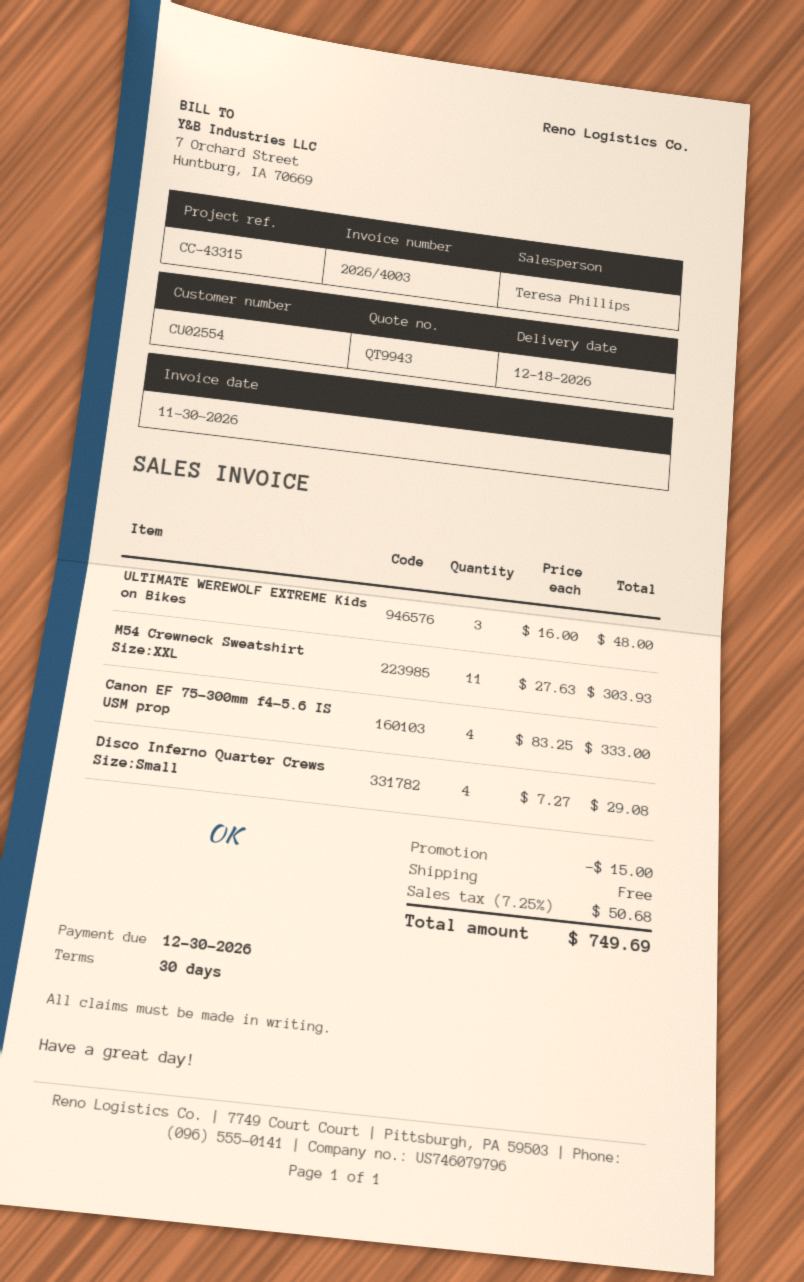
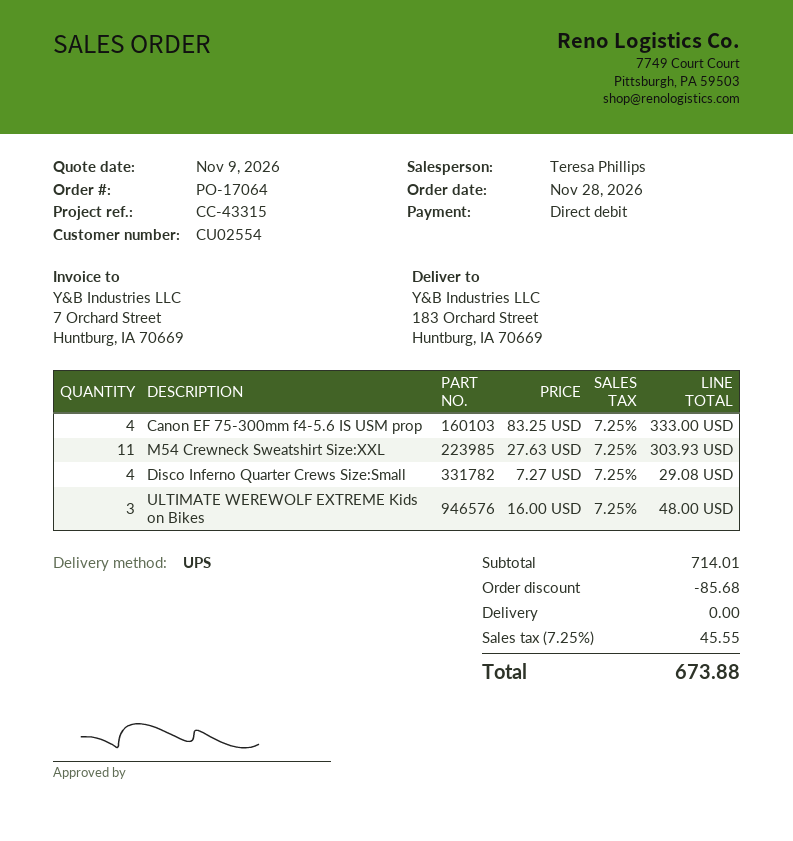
discount: 15.00 -> 85.68
tax: 7.25% = 50.68 -> 7.25% = 45.55
total: 749.69 -> 673.88

